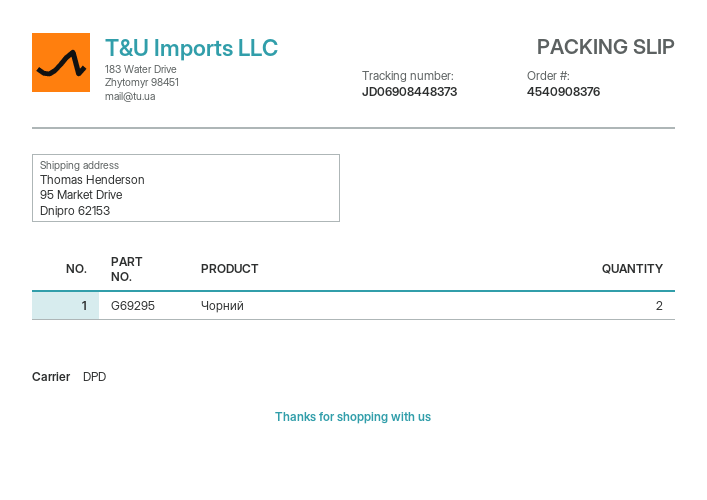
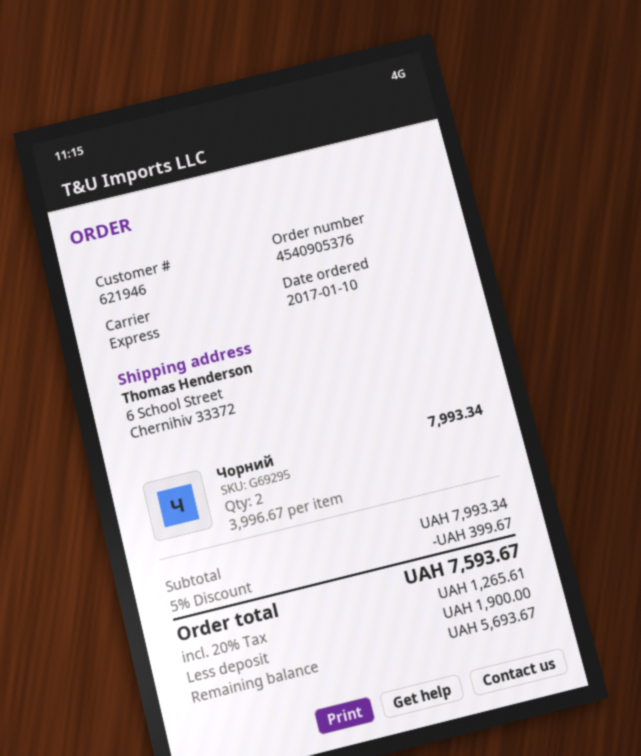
order number: 4540908376 -> 4540905376
shipping method: DPD -> express
ship to: 95 Market Drive, Dnipro 62153 -> 6 School Street, Chernihiv 33372

